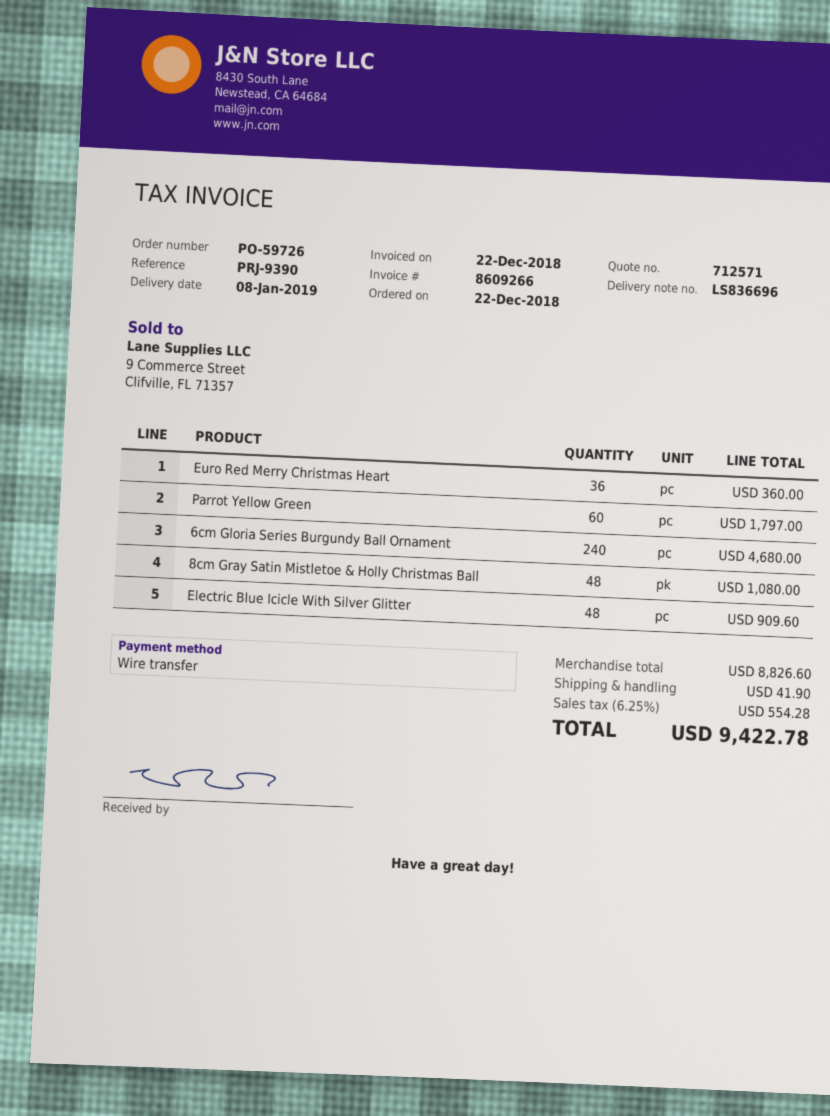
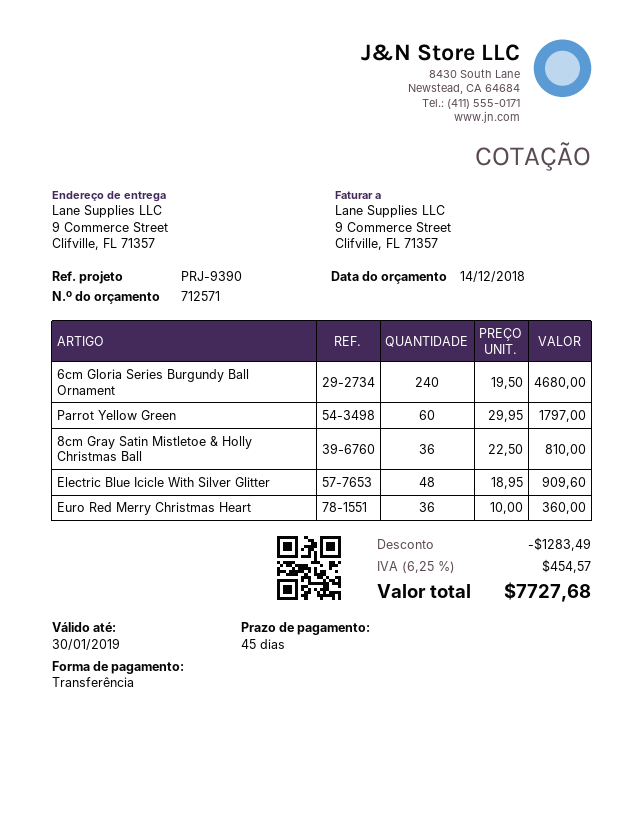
8cm Gray Satin Mistletoe & Holly Christmas Ball: 48 for 1080.00 -> 36 for 810.00
discount: none -> 1283.49
shipping: 41.90 -> none
tax: 6.25% = 554.28 -> 6.25% = 454.57
total: 9422.78 -> 7727.68

